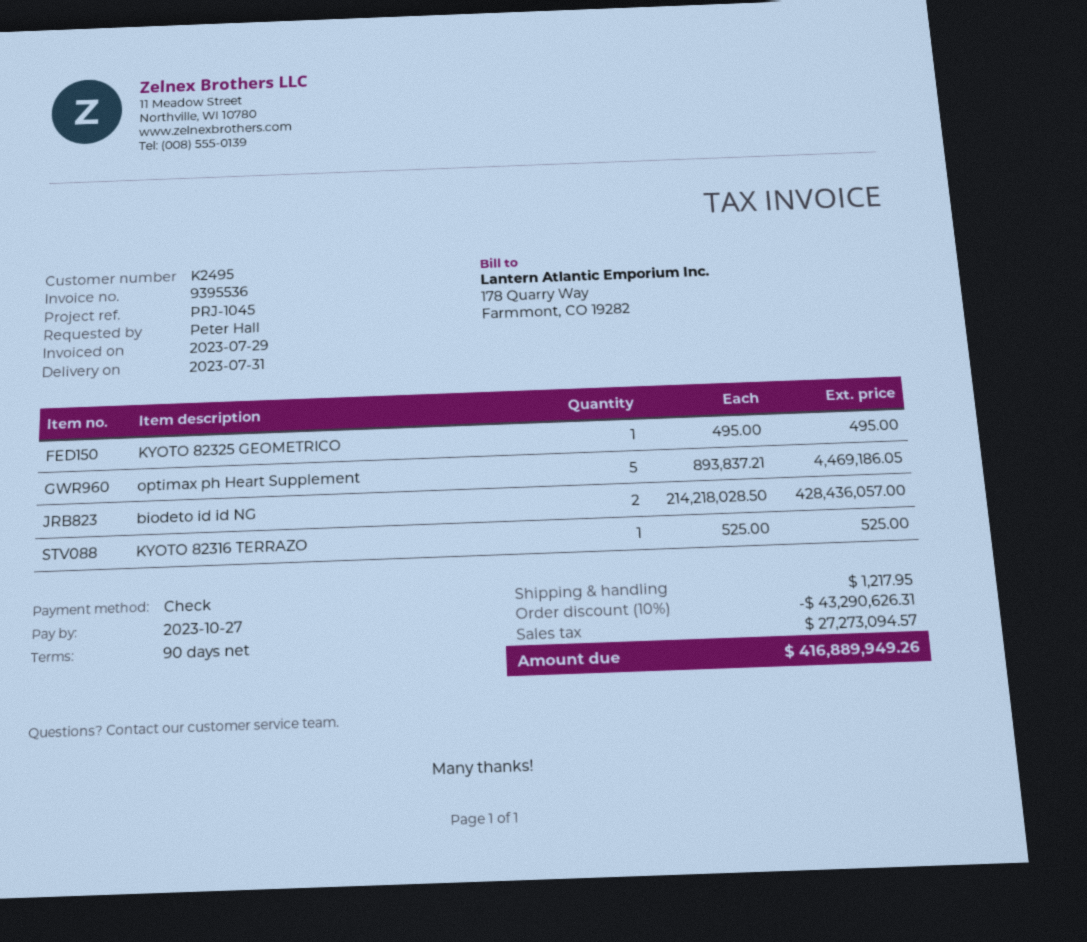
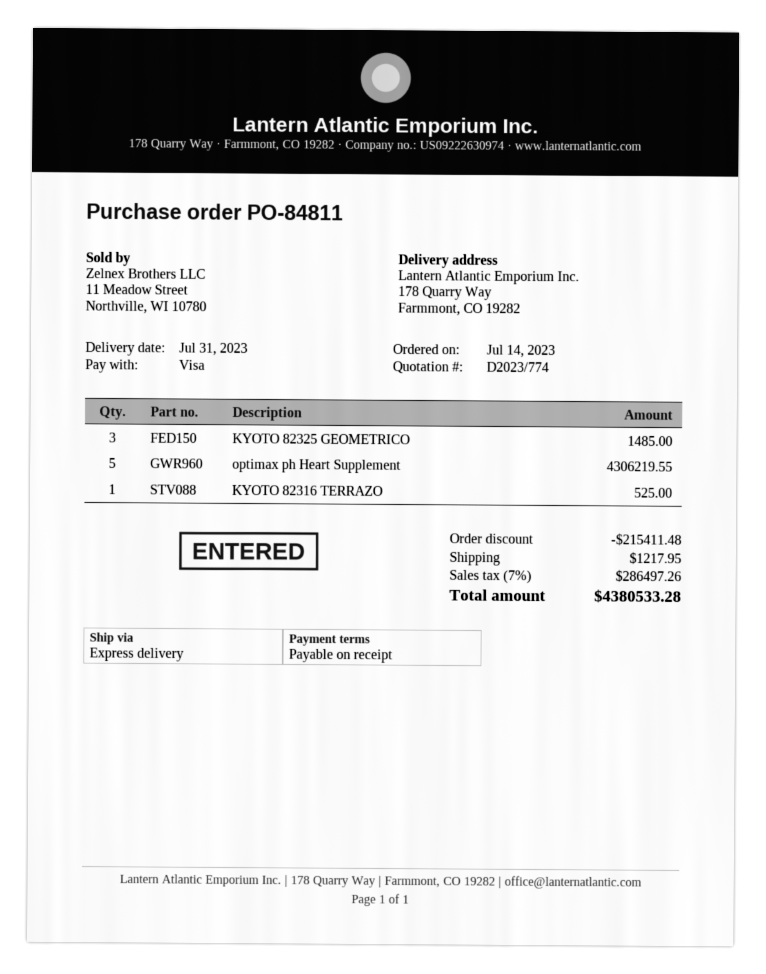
payment terms: 90 days -> on receipt
payment method: cheque -> Visa
KYOTO 82325 GEOMETRICO: 1 for 495.00 -> 3 for 1485.00
optimax ph Heart Supplement: 5 for 4469186.05 -> 5 for 4306219.55
biodeto id id NG: 2 for 428436057.00 -> none
discount: 43290626.31 -> 215411.48
tax: 27273094.57 -> 286497.26
total: 416889949.26 -> 4380533.28

